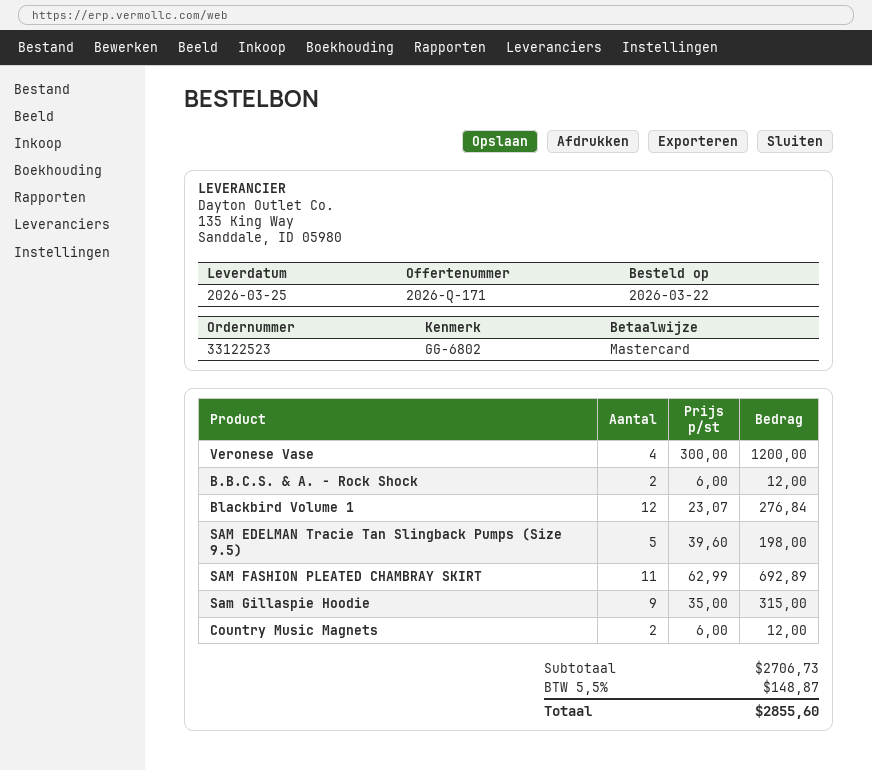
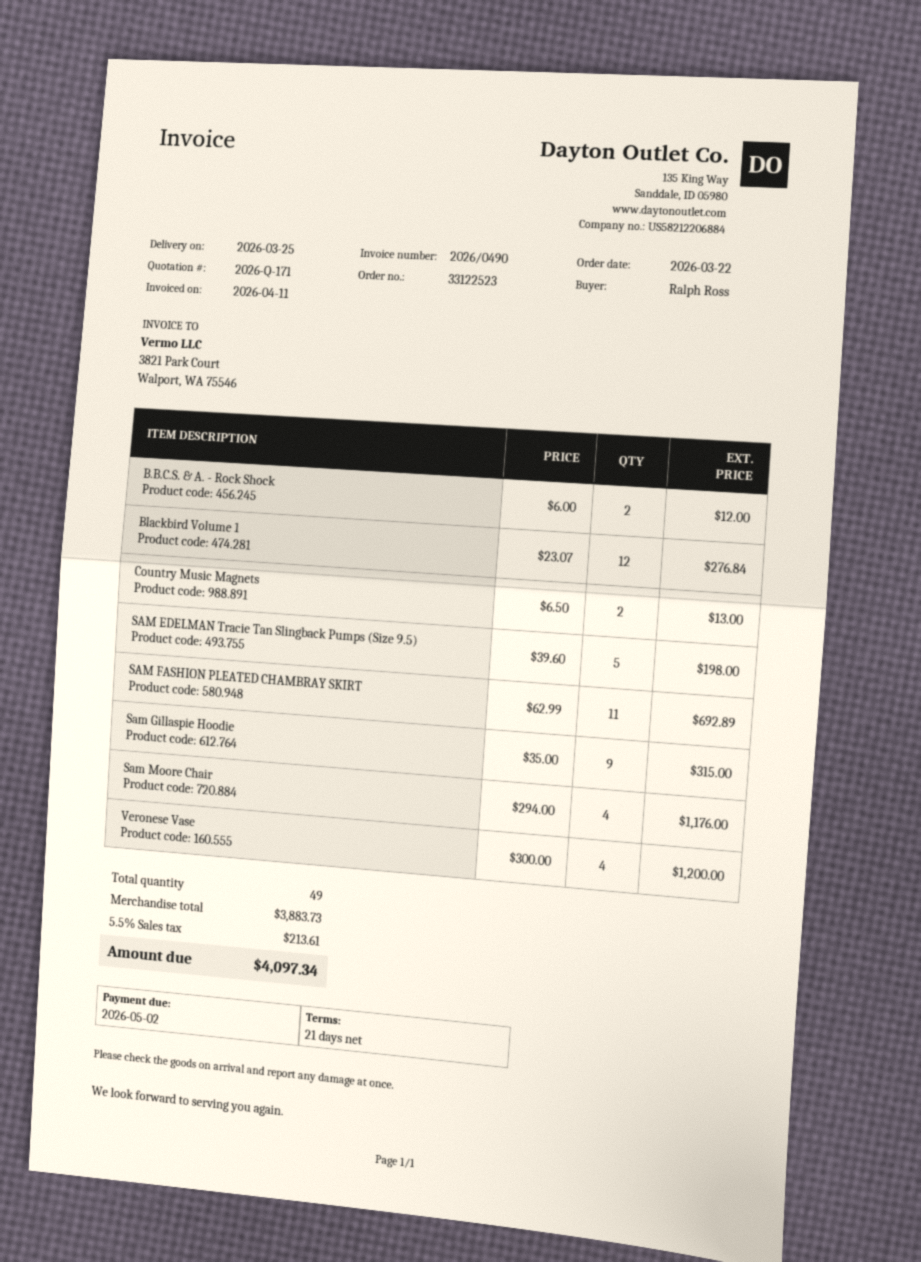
Country Music Magnets: 2 x 6.00 = 12.00 -> 2 x 6.50 = 13.00
Sam Moore Chair: none -> 4 x 294.00 = 1176.00
subtotal: 2706.73 -> 3883.73
tax: 5.5% = 148.87 -> 5.5% = 213.61
total: 2855.60 -> 4097.34

